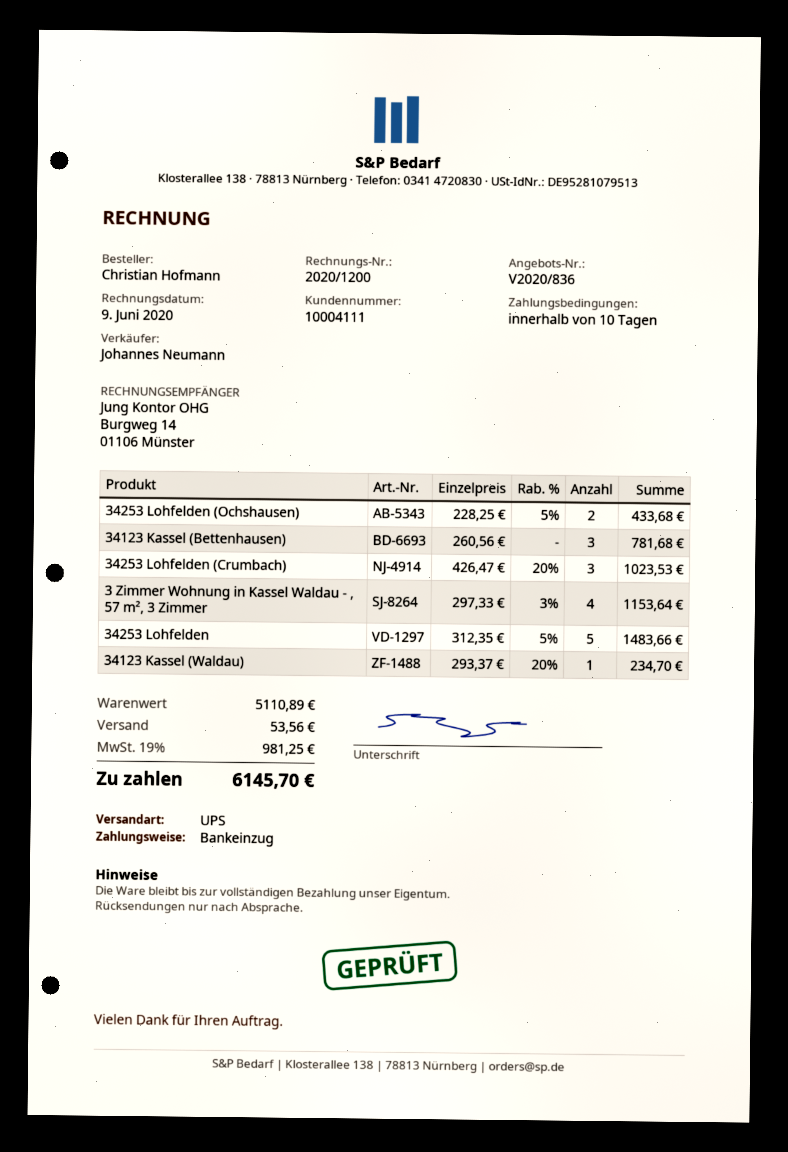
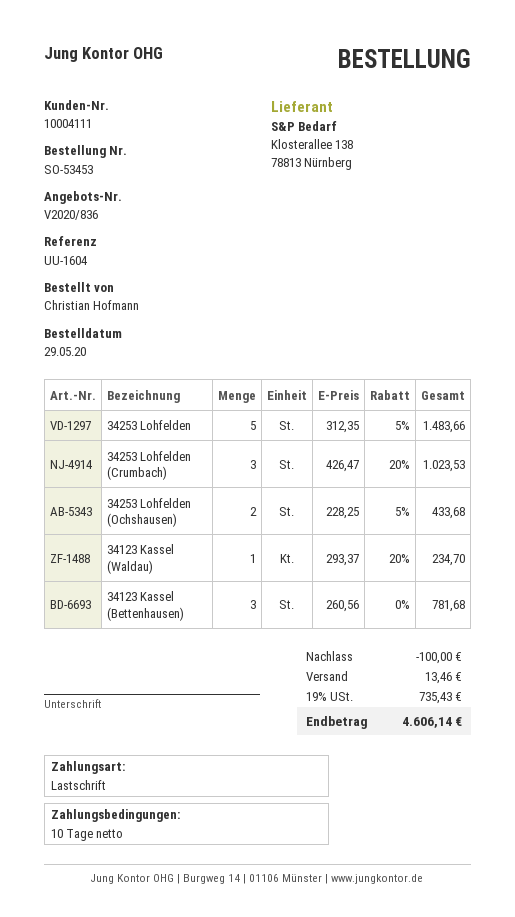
3 Zimmer Wohnung in Kassel Waldau - , 57 m², 3 Zimmer: 4 x 297.33 - 3% = 1153.64 -> none
discount: none -> 100.00
shipping: 53.56 -> 13.46
tax: 19% = 981.25 -> 19% = 735.43
total: 6145.70 -> 4606.14

